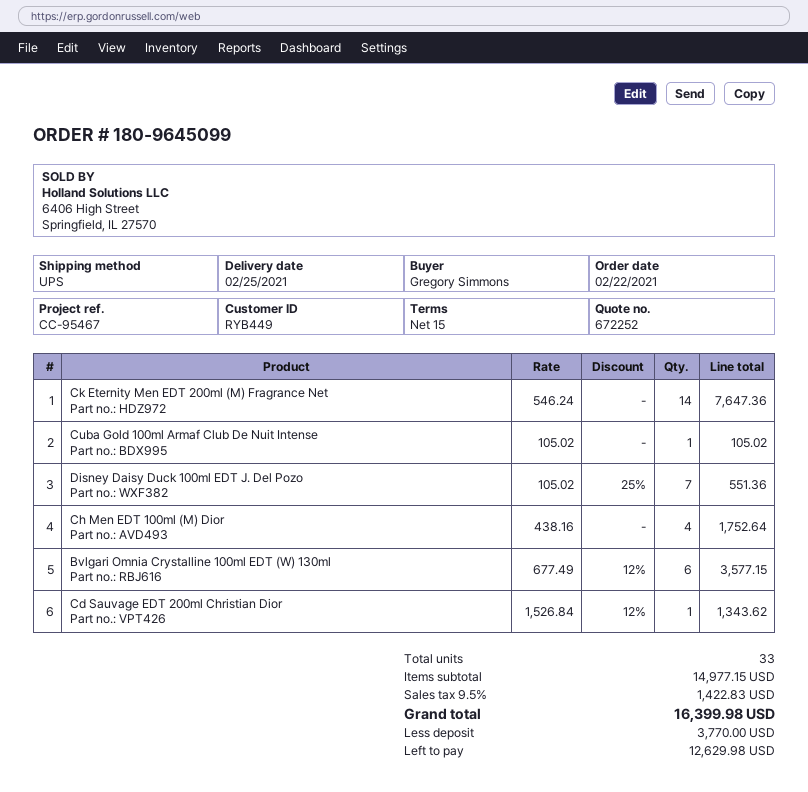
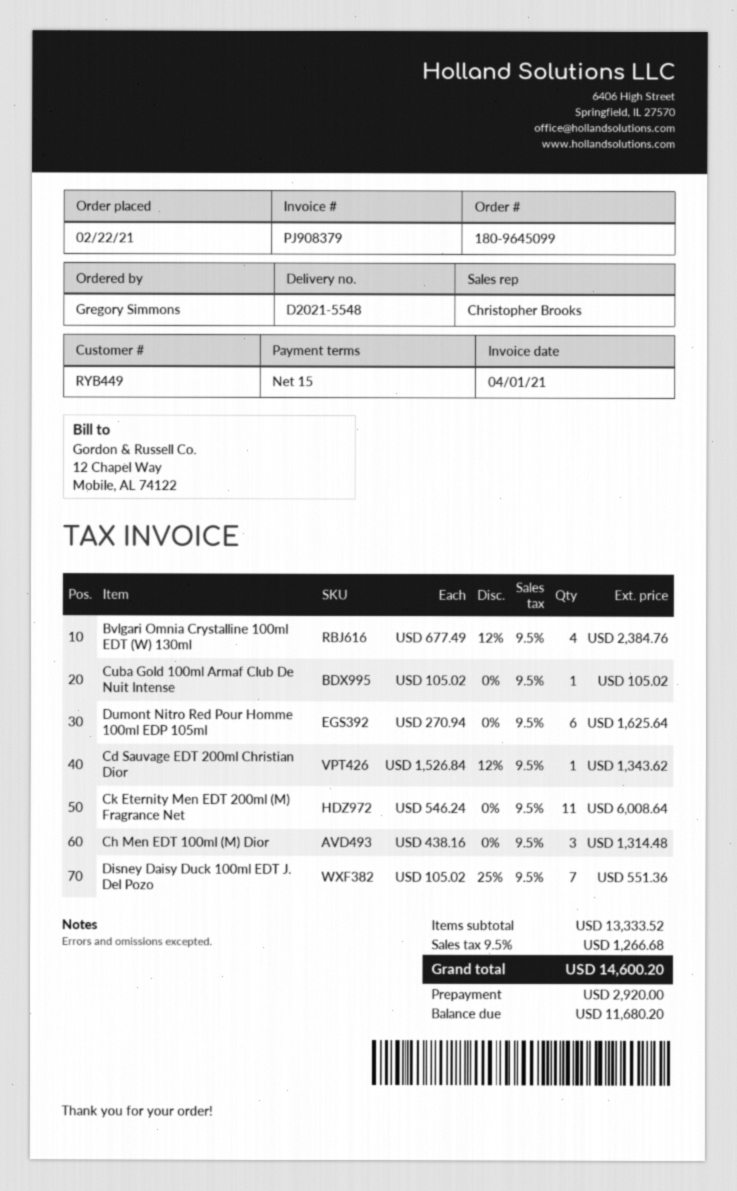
Ck Eternity Men EDT 200ml (M) Fragrance Net: 14 x 546.24 = 7647.36 -> 11 x 546.24 = 6008.64
Ch Men EDT 100ml (M) Dior: 4 x 438.16 = 1752.64 -> 3 x 438.16 = 1314.48
Bvlgari Omnia Crystalline 100ml EDT (W) 130ml: 6 x 677.49 - 12% = 3577.15 -> 4 x 677.49 - 12% = 2384.76
Dumont Nitro Red Pour Homme 100ml EDP 105ml: none -> 6 x 270.94 = 1625.64
subtotal: 14977.15 -> 13333.52
tax: 9.5% = 1422.83 -> 9.5% = 1266.68
total: 16399.98 -> 14600.20
deposit: 3770.00 -> 2920.00
balance: 12629.98 -> 11680.20

